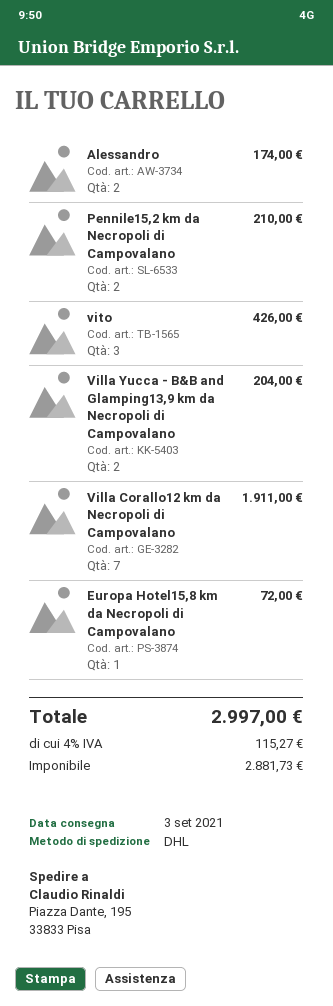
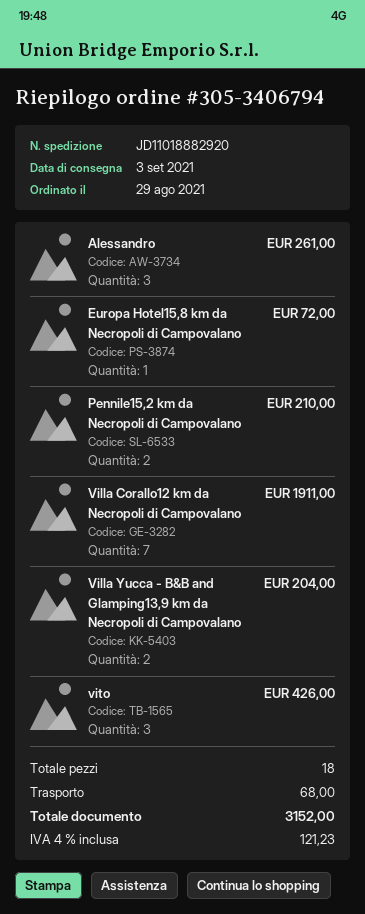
Alessandro: 2 for 174.00 -> 3 for 261.00
shipping: none -> 68.00
tax: 4% = 115.27 -> 4% = 121.23
total: 2997.00 -> 3152.00

